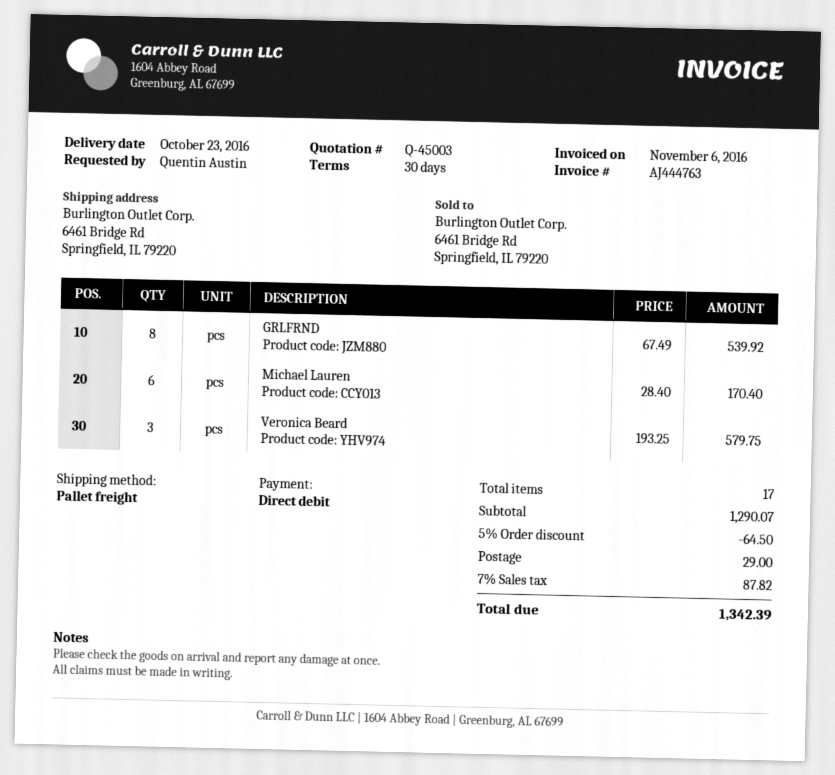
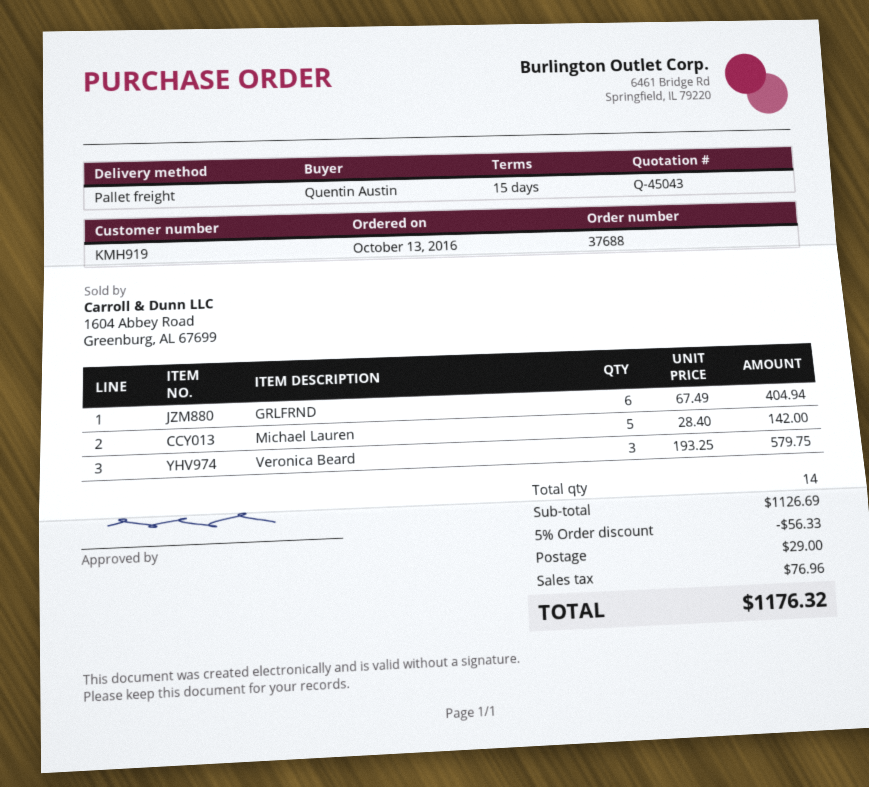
quote number: Q-45003 -> Q-45043
payment terms: 30 days -> 15 days
GRLFRND: 8 x 67.49 = 539.92 -> 6 x 67.49 = 404.94
Michael Lauren: 6 x 28.40 = 170.40 -> 5 x 28.40 = 142.00
total quantity: 17 -> 14
subtotal: 1290.07 -> 1126.69
discount: 5% = 64.50 -> 5% = 56.33
tax: 87.82 -> 76.96
total: 1342.39 -> 1176.32

